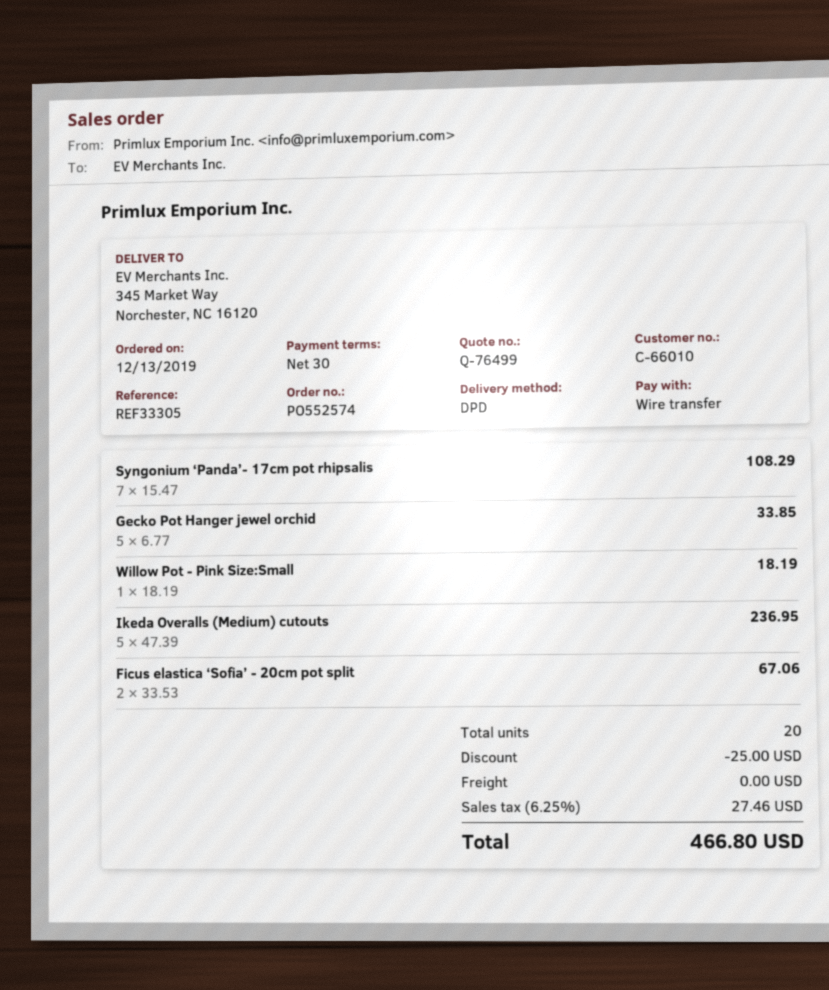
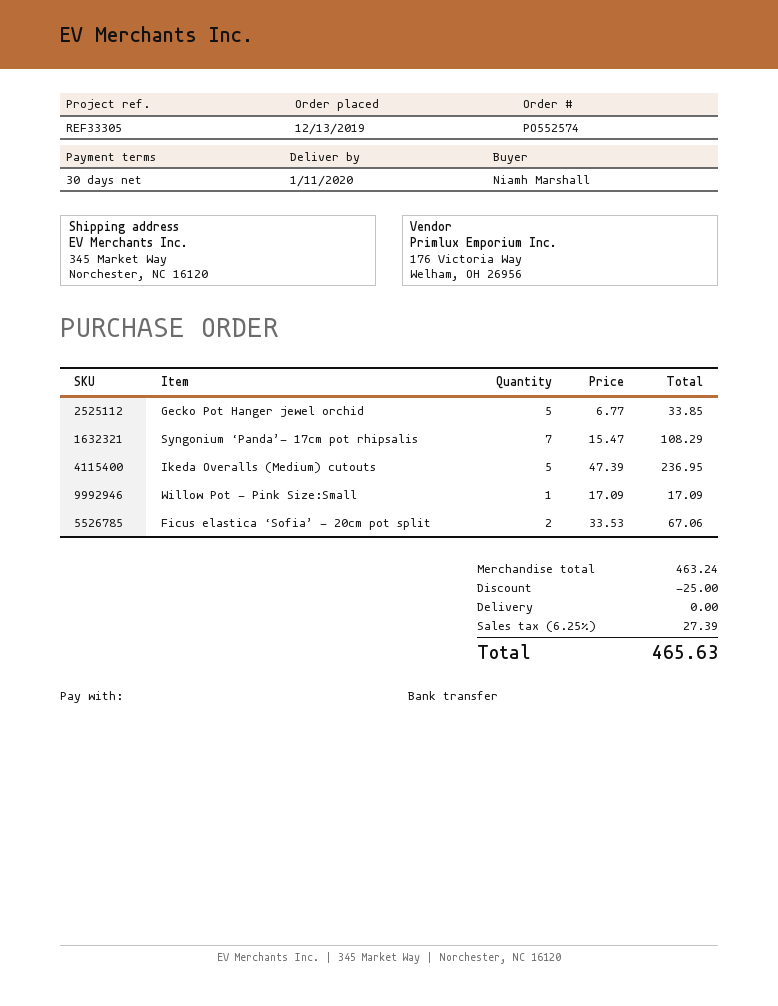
Willow Pot - Pink Size:Small: 1 x 18.19 = 18.19 -> 1 x 17.09 = 17.09
tax: 6.25% = 27.46 -> 6.25% = 27.39
total: 466.80 -> 465.63

